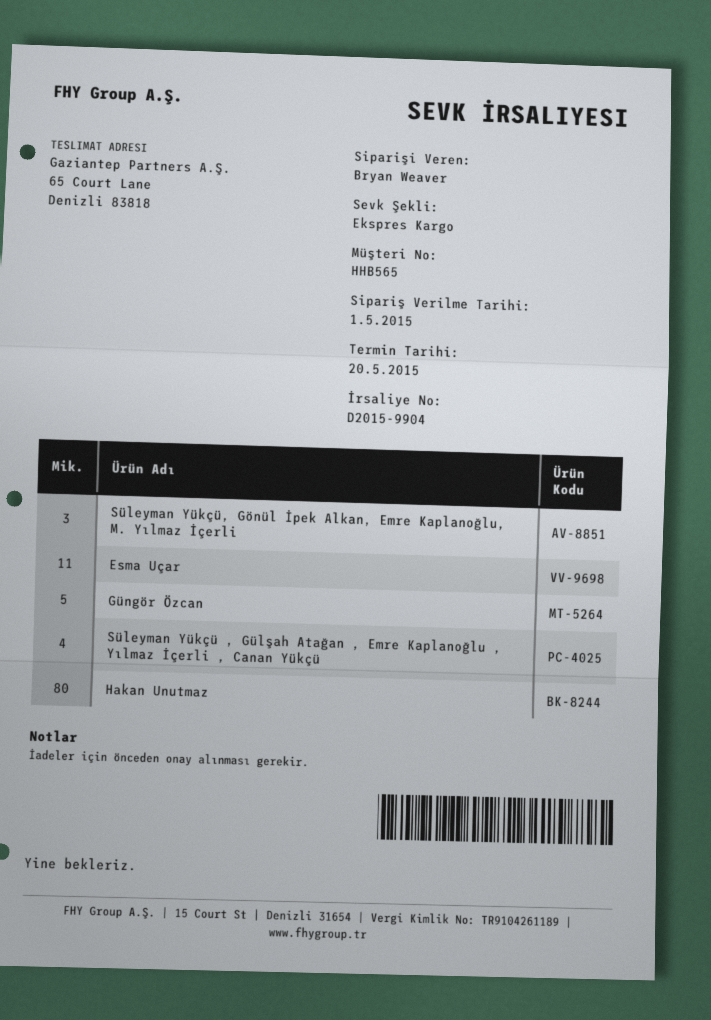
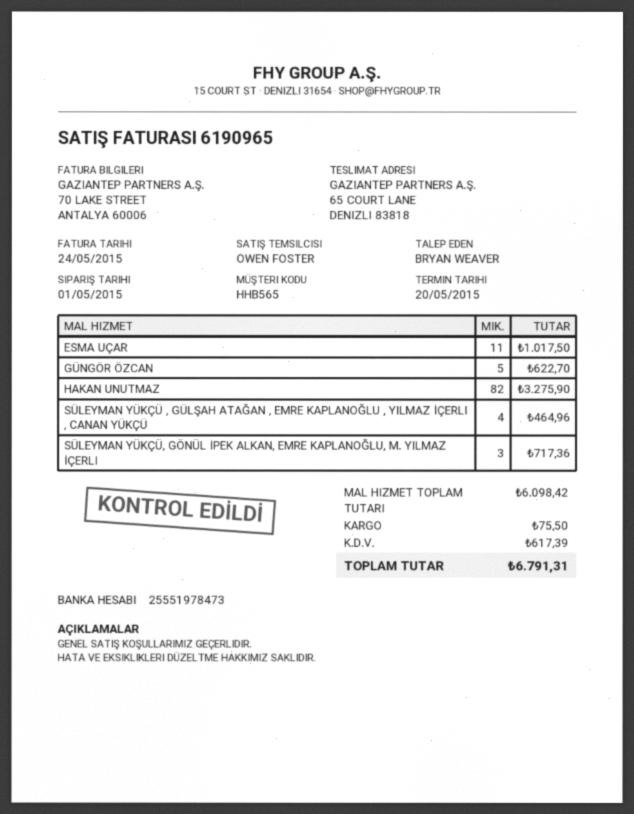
Hakan Unutmaz: 80 -> 82

